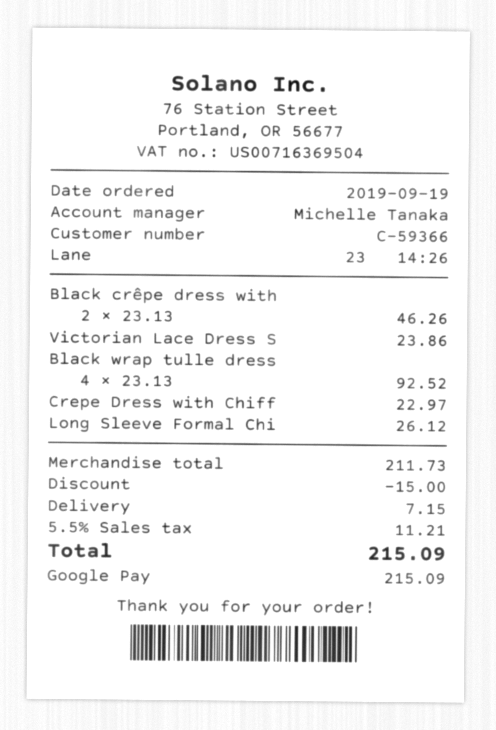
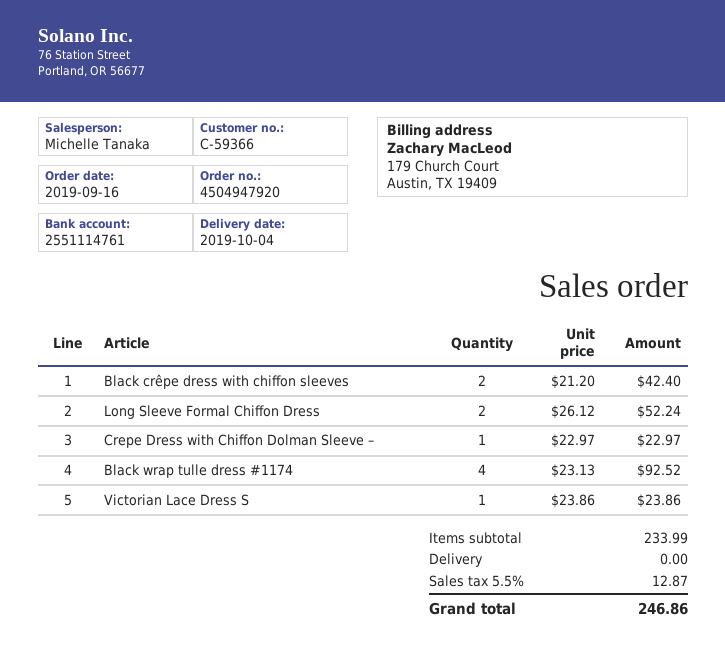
order date: 2019-09-19 -> 2019-09-16
Black crêpe dress with: 2 x 23.13 = 46.26 -> 2 x 21.20 = 42.40
Long Sleeve Formal Chi: 1 x 26.12 = 26.12 -> 2 x 26.12 = 52.24
subtotal: 211.73 -> 233.99
discount: 15.00 -> none
shipping: 7.15 -> 0.00
tax: 5.5% = 11.21 -> 5.5% = 12.87
total: 215.09 -> 246.86

